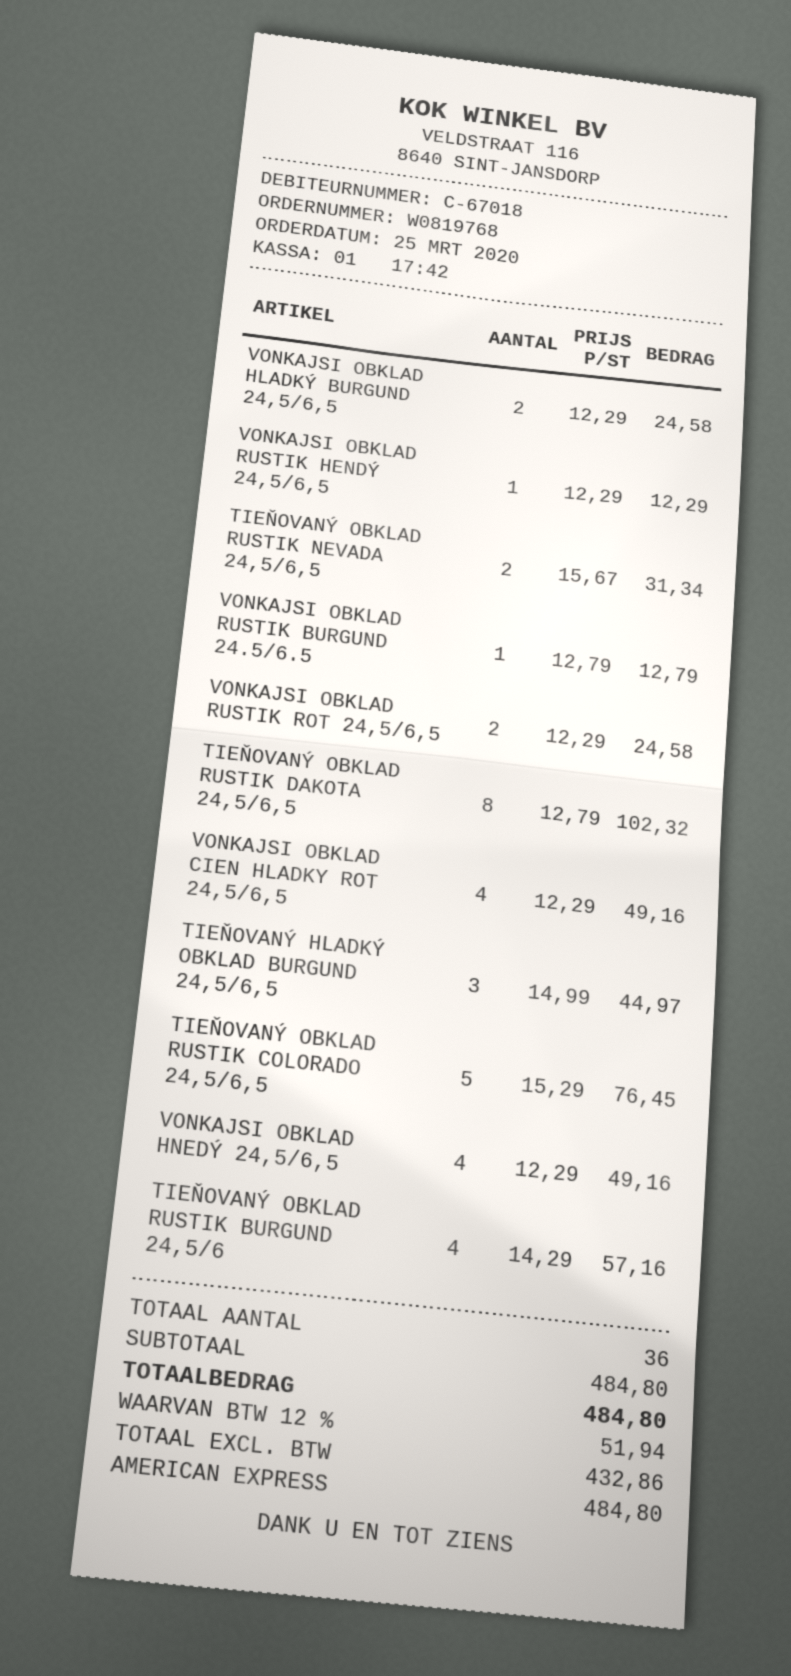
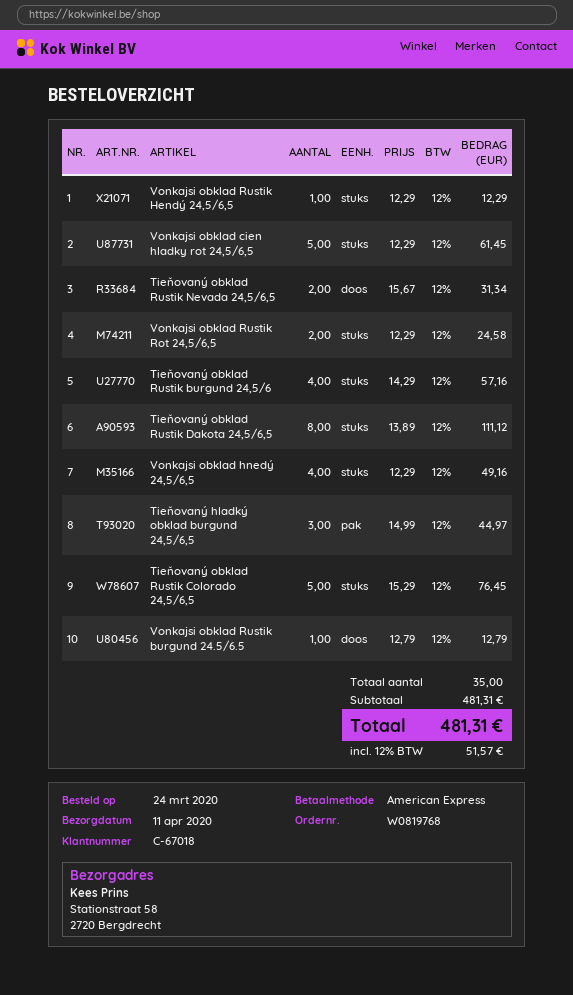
order date: 2020-03-25 -> 2020-03-24
VONKAJSI OBKLAD HLADKÝ BURGUND 24,5/6,5: 2 x 12.29 = 24.58 -> none
TIEŇOVANÝ OBKLAD RUSTIK DAKOTA 24,5/6,5: 8 x 12.79 = 102.32 -> 8 x 13.89 = 111.12
VONKAJSI OBKLAD CIEN HLADKY ROT 24,5/6,5: 4 x 12.29 = 49.16 -> 5 x 12.29 = 61.45
total quantity: 36 -> 35
subtotal: 484.80 -> 481.31
tax: 12% = 51.94 -> 12% = 51.57
total: 484.80 -> 481.31

